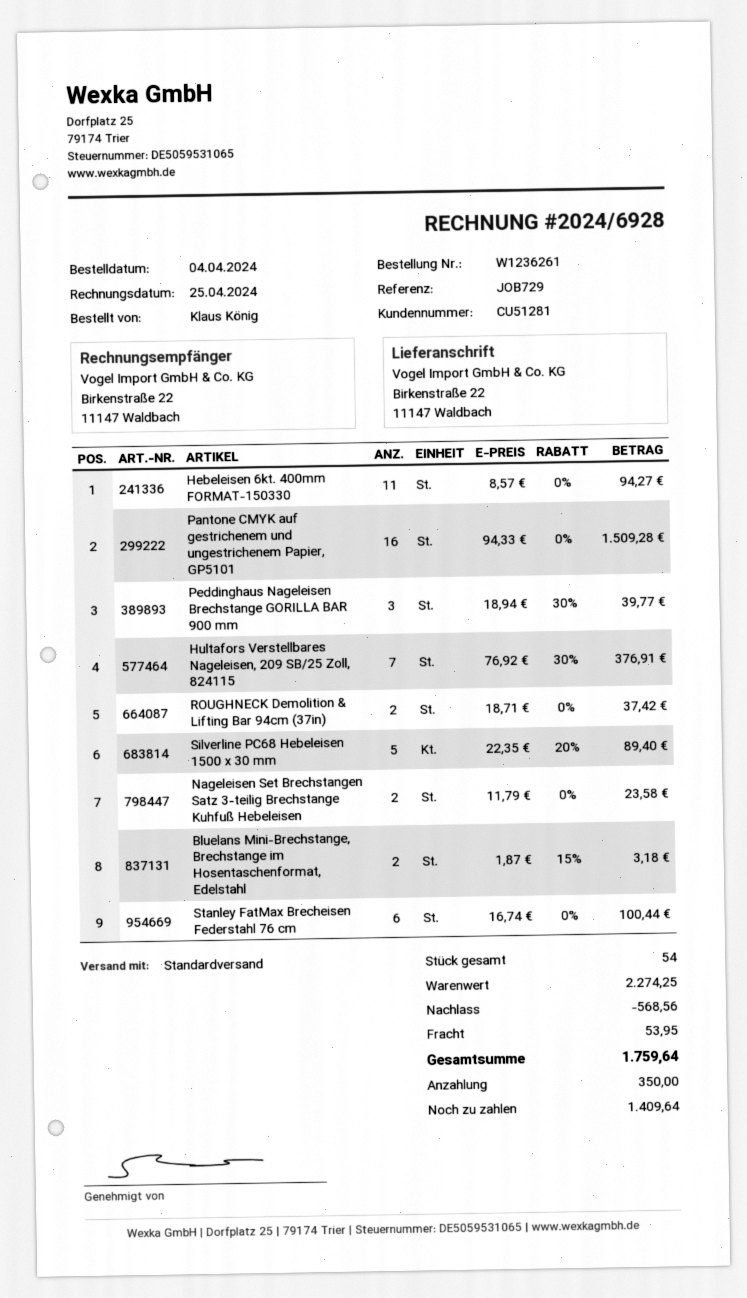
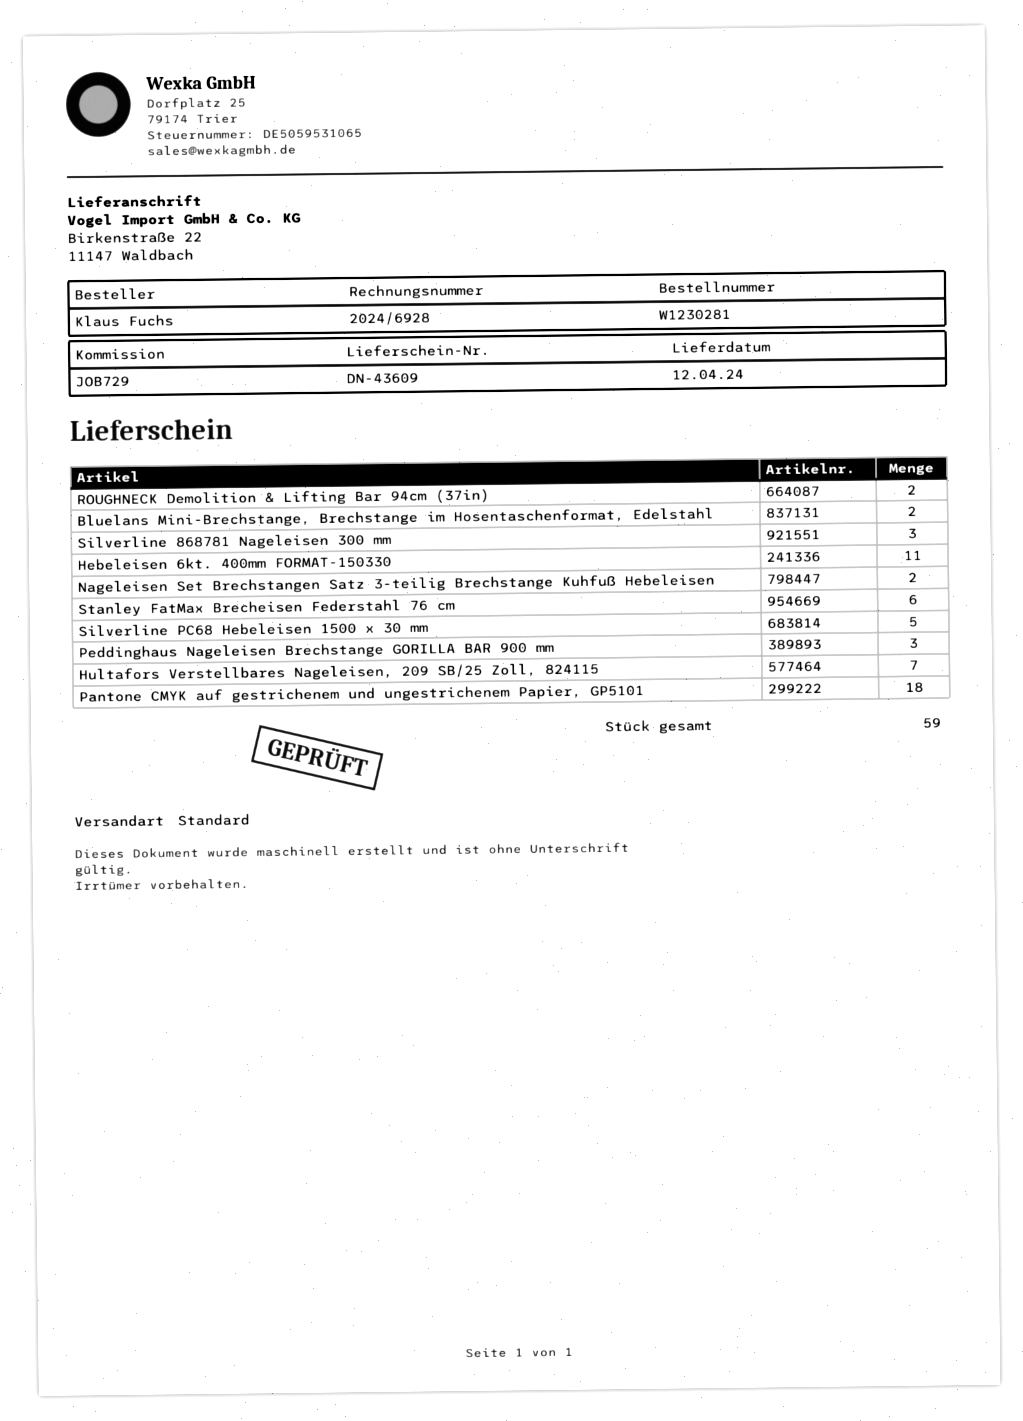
order number: W1236261 -> W1230281
ordered by: Klaus König -> Klaus Fuchs
Pantone CMYK auf gestrichenem und ungestrichenem Papier, GP5101: 16 -> 18
Silverline 868781 Nageleisen 300 mm: none -> 3
total quantity: 54 -> 59

